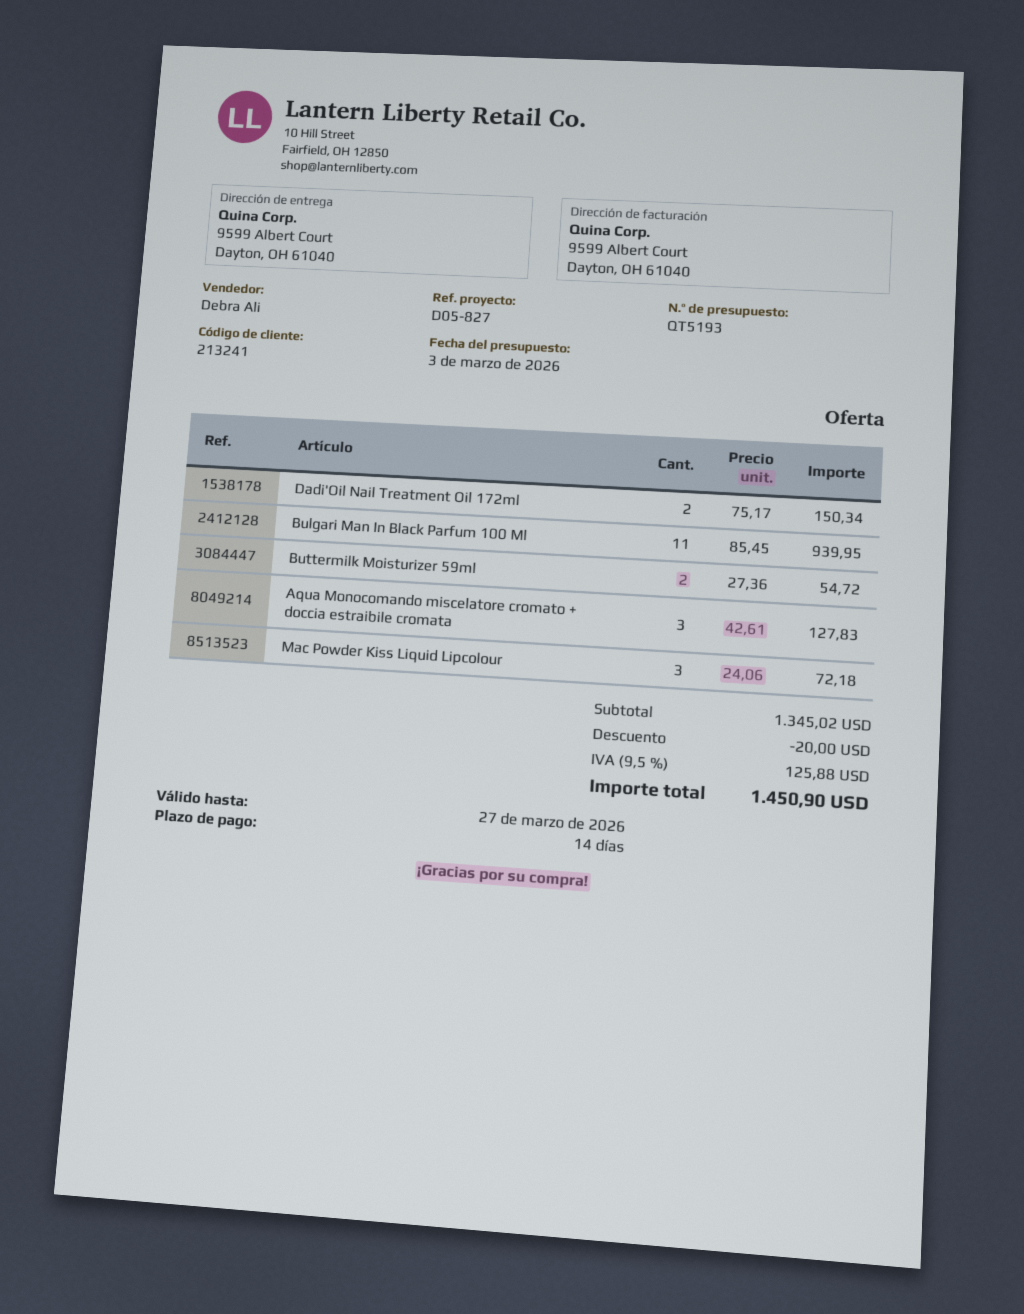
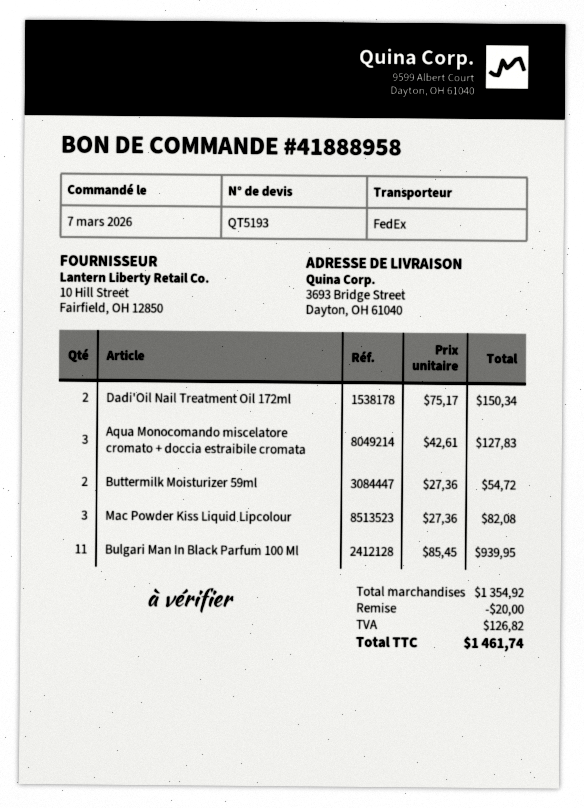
ship to: 9599 Albert Court, Dayton, OH 61040 -> 3693 Bridge Street, Dayton, OH 61040
Mac Powder Kiss Liquid Lipcolour: 3 x 24.06 = 72.18 -> 3 x 27.36 = 82.08
subtotal: 1345.02 -> 1354.92
tax: 125.88 -> 126.82
total: 1450.90 -> 1461.74

